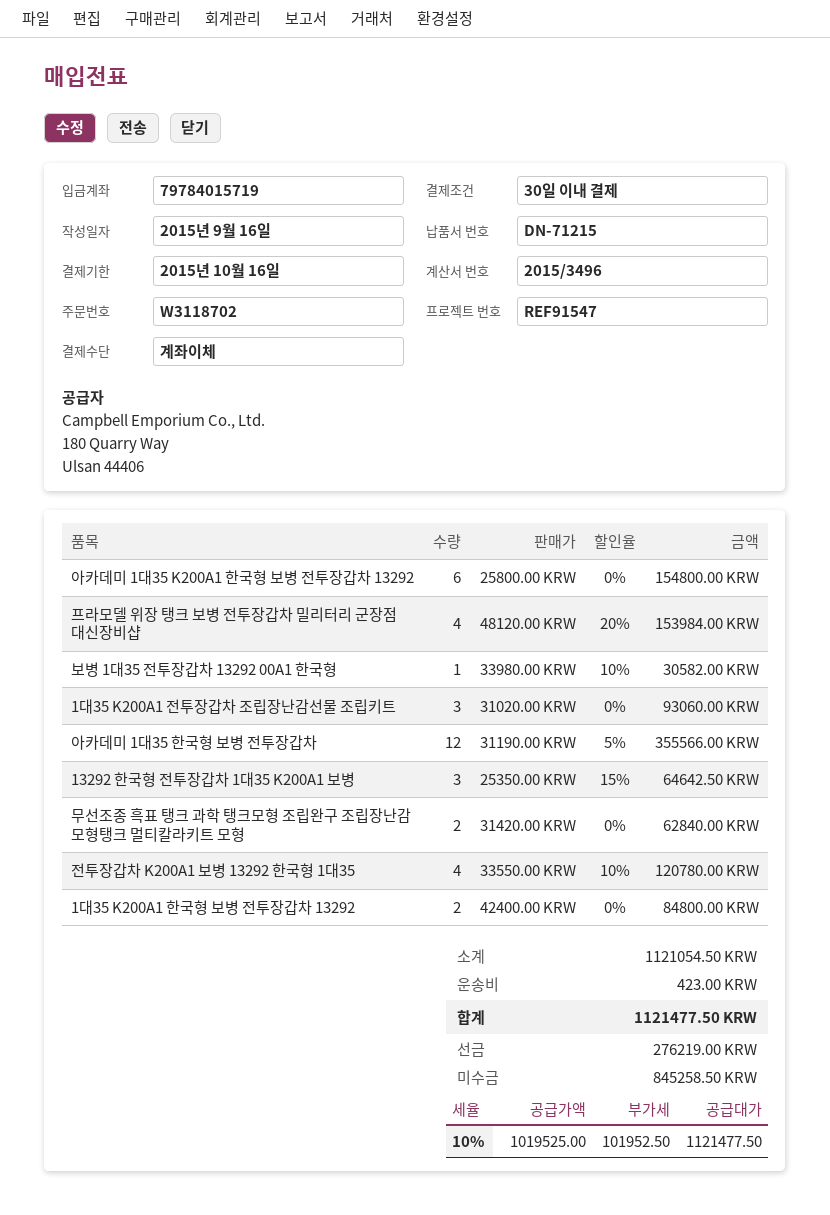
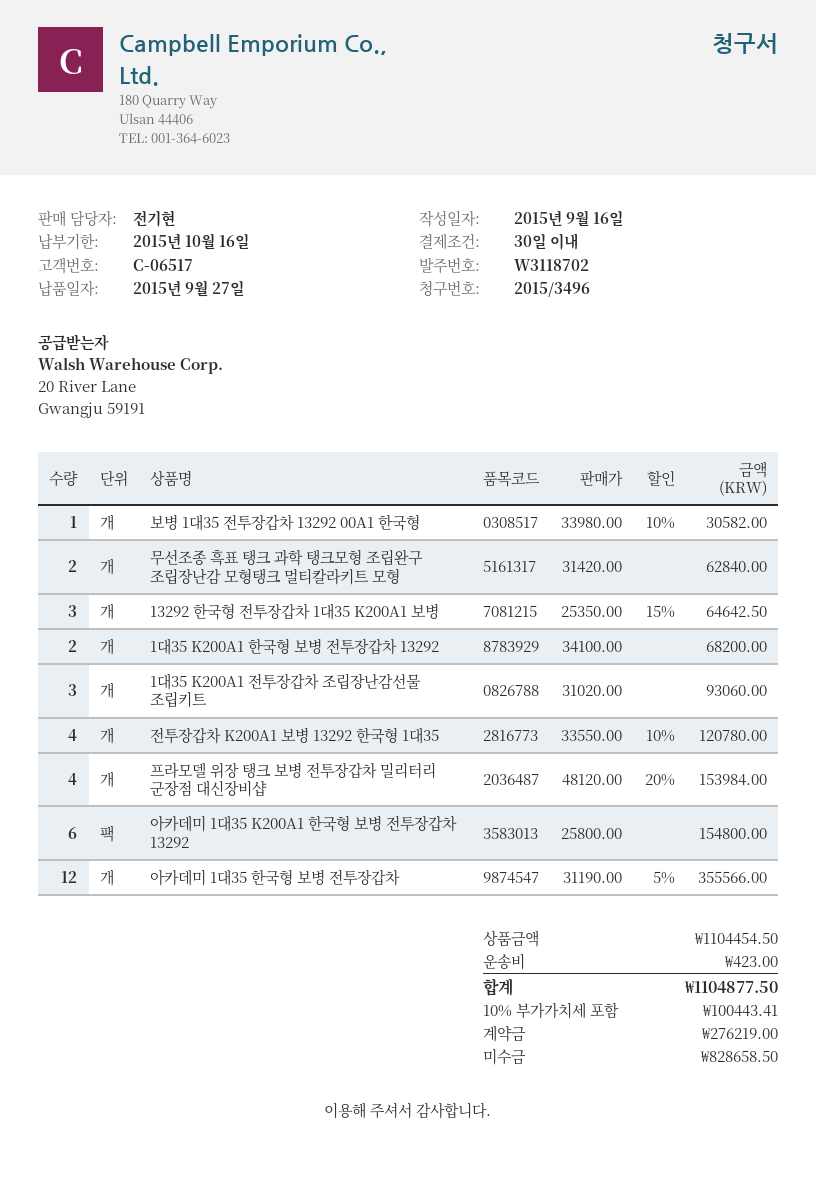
1대35 K200A1 한국형 보병 전투장갑차 13292: 2 x 42400.00 = 84800.00 -> 2 x 34100.00 = 68200.00
subtotal: 1121054.50 -> 1104454.50
tax: 10% = 101952.50 -> 10% = 100443.41
total: 1121477.50 -> 1104877.50
balance: 845258.50 -> 828658.50

